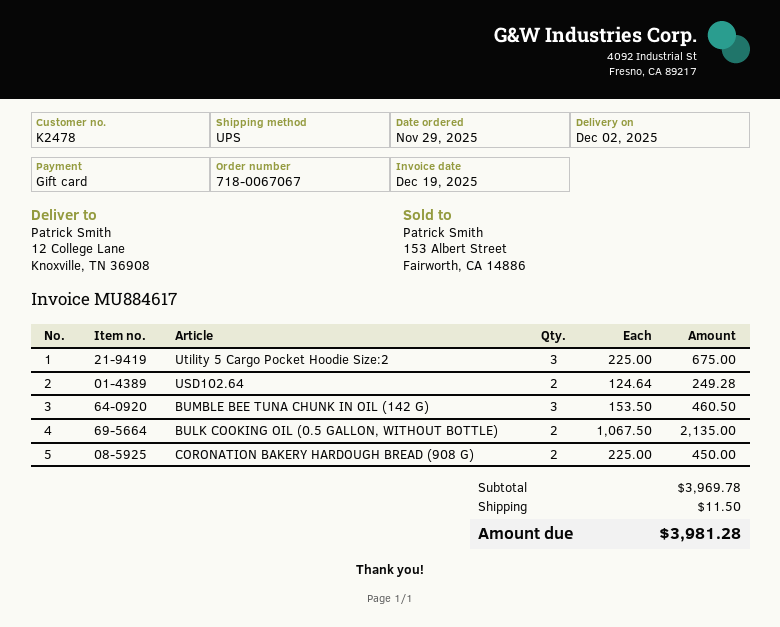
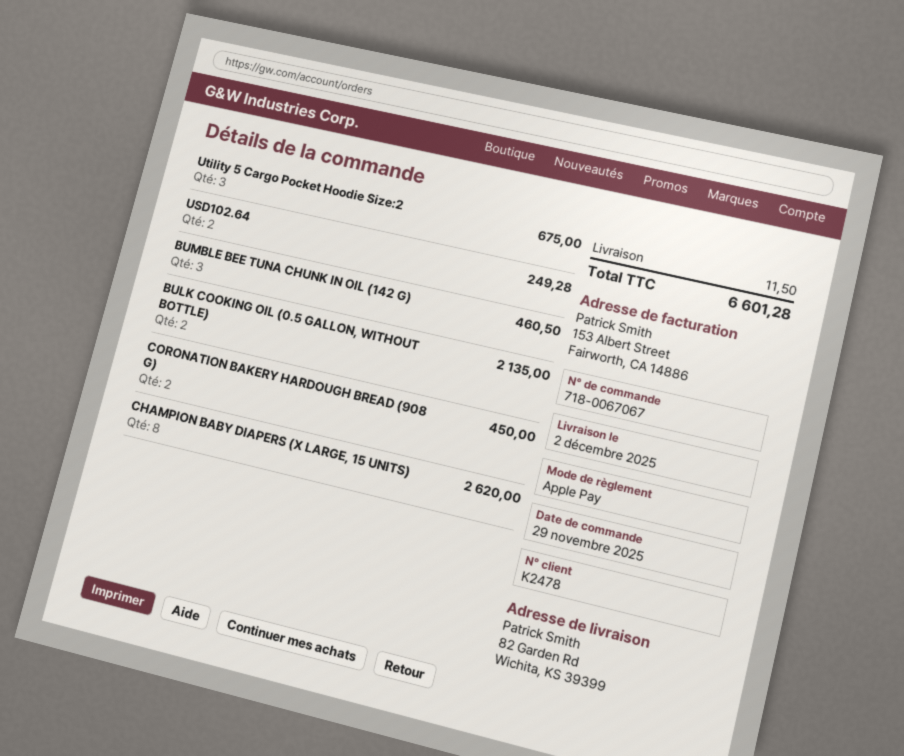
payment method: gift card -> Apple Pay
ship to: 12 College Lane, Knoxville, TN 36908 -> 82 Garden Rd, Wichita, KS 39399
CHAMPION BABY DIAPERS (X LARGE, 15 UNITS): none -> 8 for 2620.00
total: 3981.28 -> 6601.28

